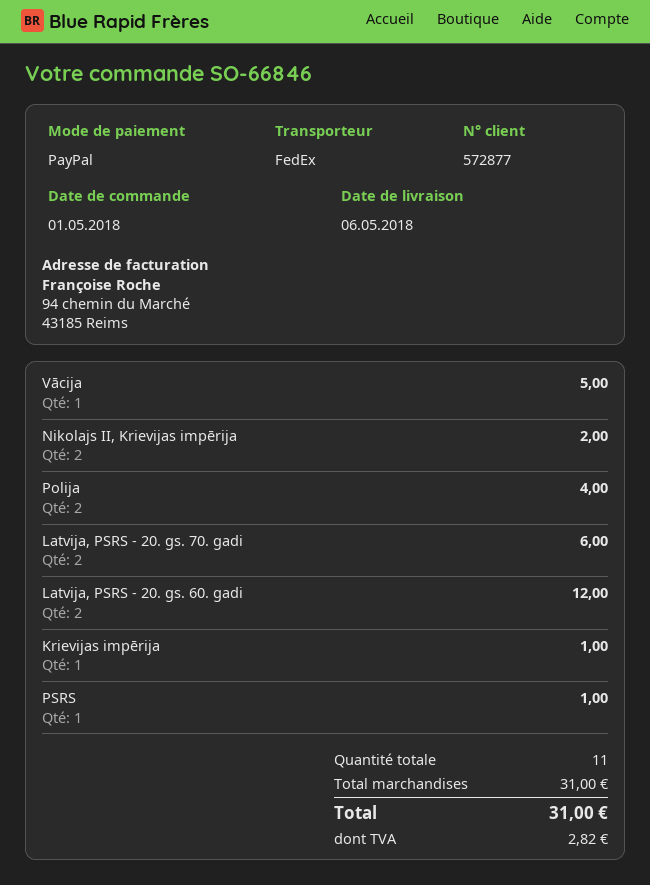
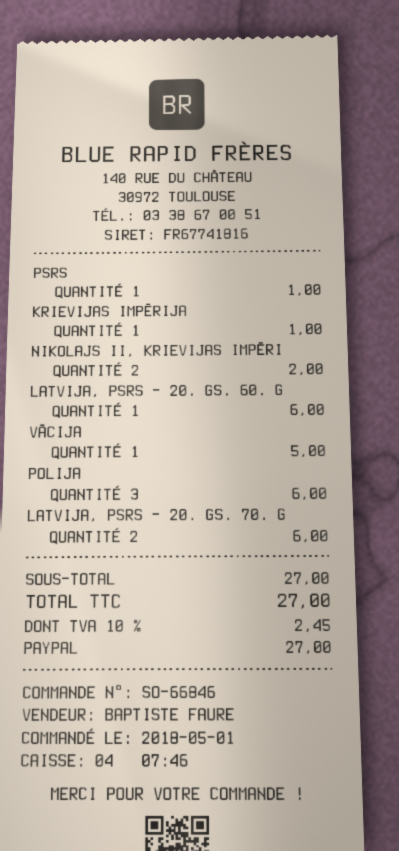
Polija: 2 for 4.00 -> 3 for 6.00
Latvija, PSRS - 20. gs. 60. gadi: 2 for 12.00 -> 1 for 6.00
subtotal: 31.00 -> 27.00
tax: 2.82 -> 2.45
total: 31.00 -> 27.00

